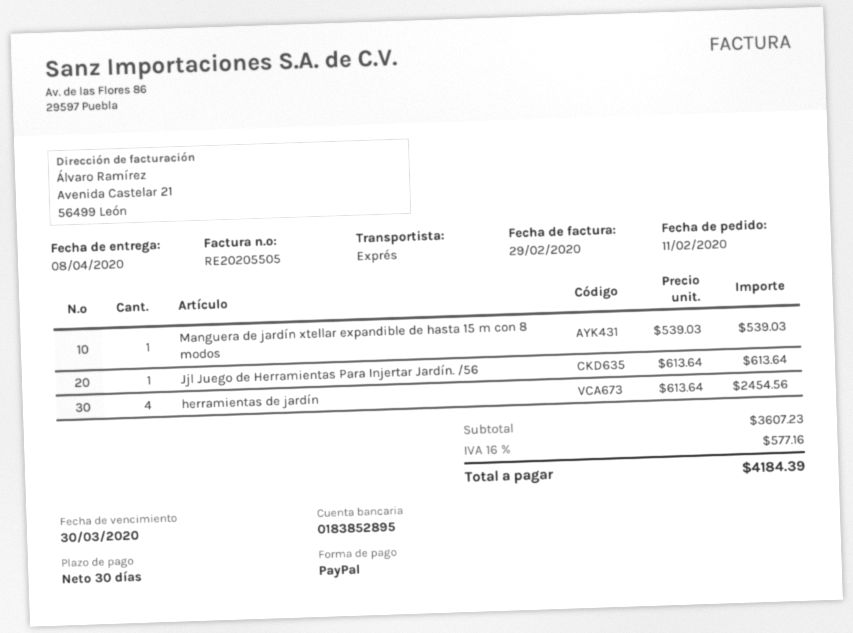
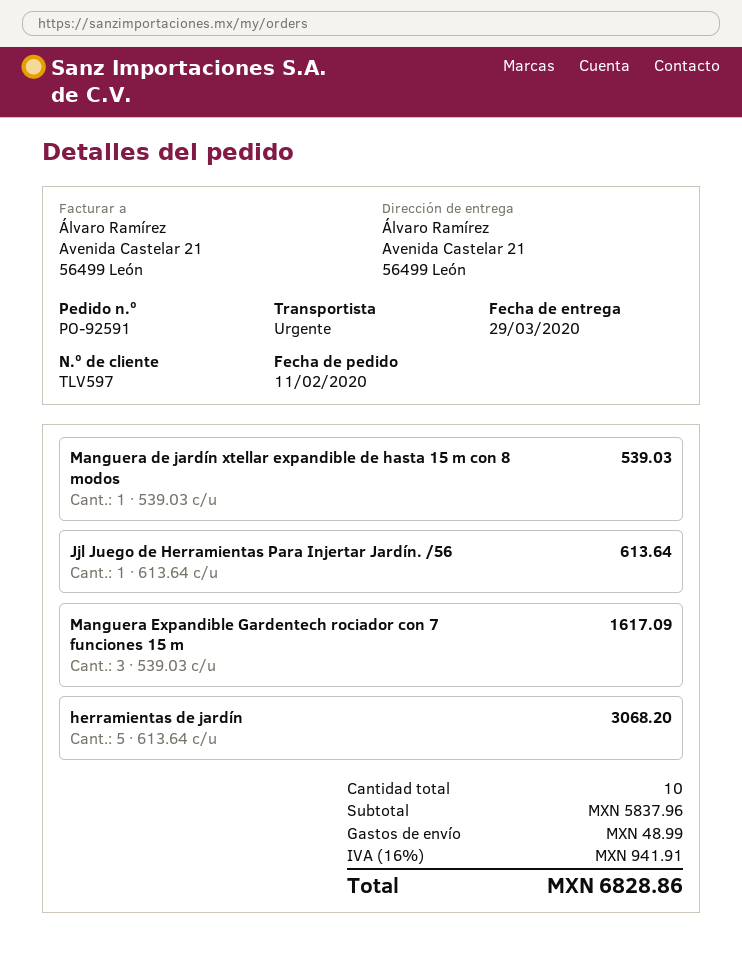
delivery date: 2020-04-08 -> 2020-03-29
herramientas de jardín: 4 x 613.64 = 2454.56 -> 5 x 613.64 = 3068.20
Manguera Expandible Gardentech rociador con 7 funciones 15 m: none -> 3 x 539.03 = 1617.09
subtotal: 3607.23 -> 5837.96
shipping: none -> 48.99
tax: 16% = 577.16 -> 16% = 941.91
total: 4184.39 -> 6828.86

